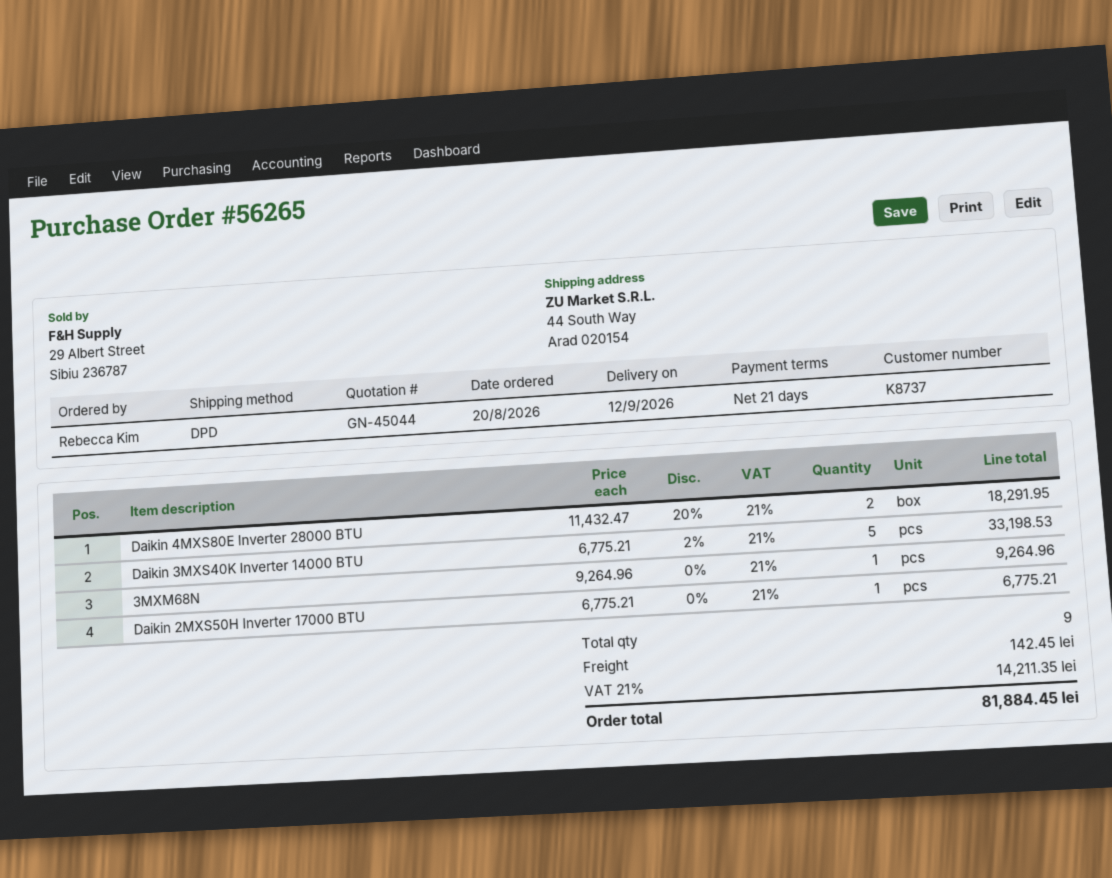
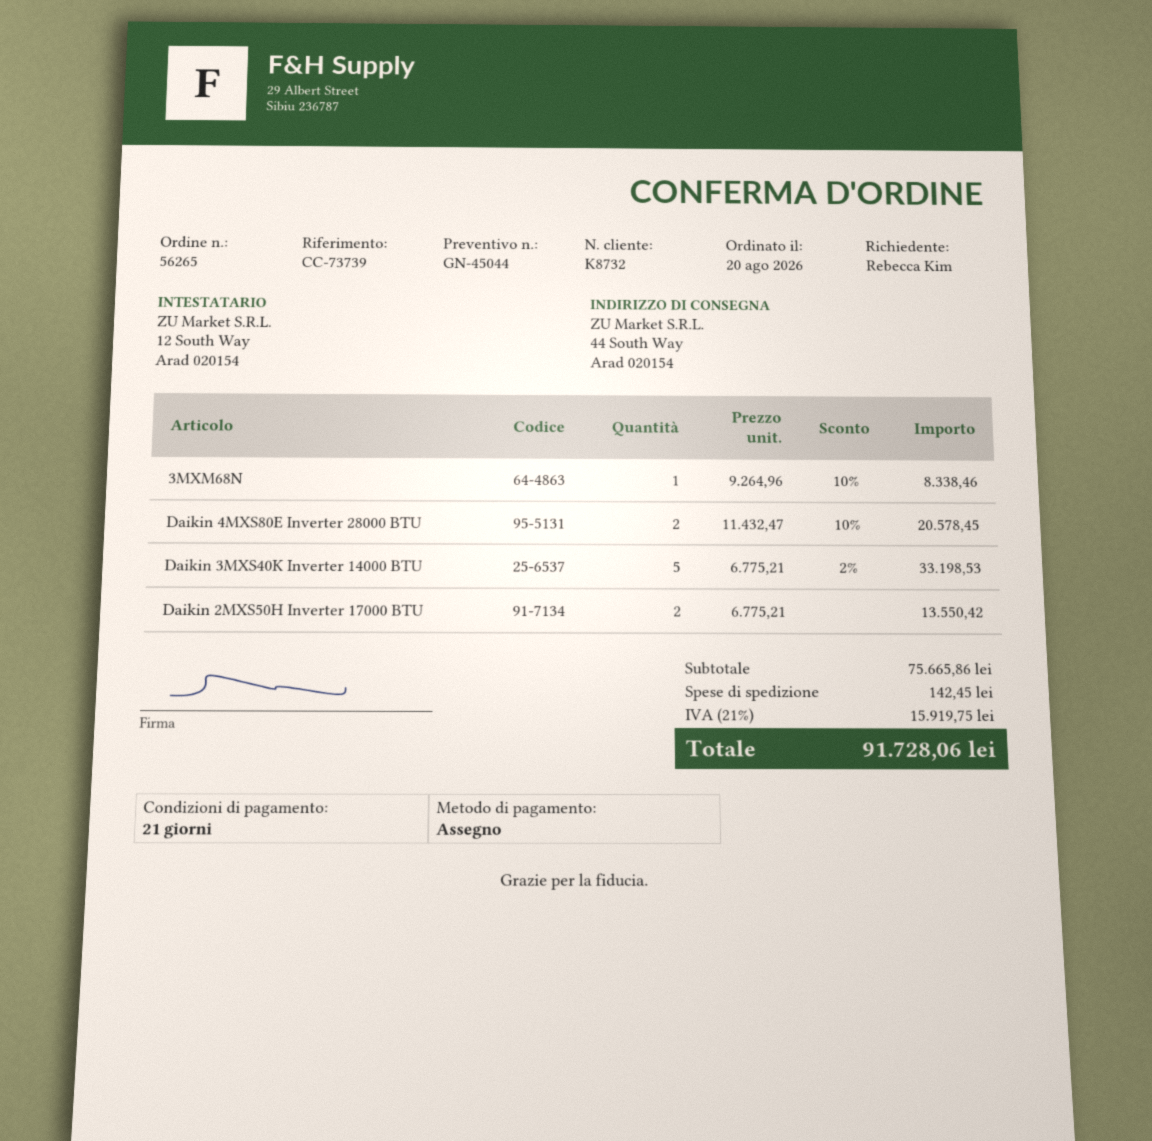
customer number: K8737 -> K8732
Daikin 4MXS80E Inverter 28000 BTU: 2 x 11432.47 - 20% = 18291.95 -> 2 x 11432.47 - 10% = 20578.45
3MXM68N: 1 x 9264.96 = 9264.96 -> 1 x 9264.96 - 10% = 8338.46
Daikin 2MXS50H Inverter 17000 BTU: 1 x 6775.21 = 6775.21 -> 2 x 6775.21 = 13550.42
tax: 21% = 14211.35 -> 21% = 15919.75
total: 81884.45 -> 91728.06

